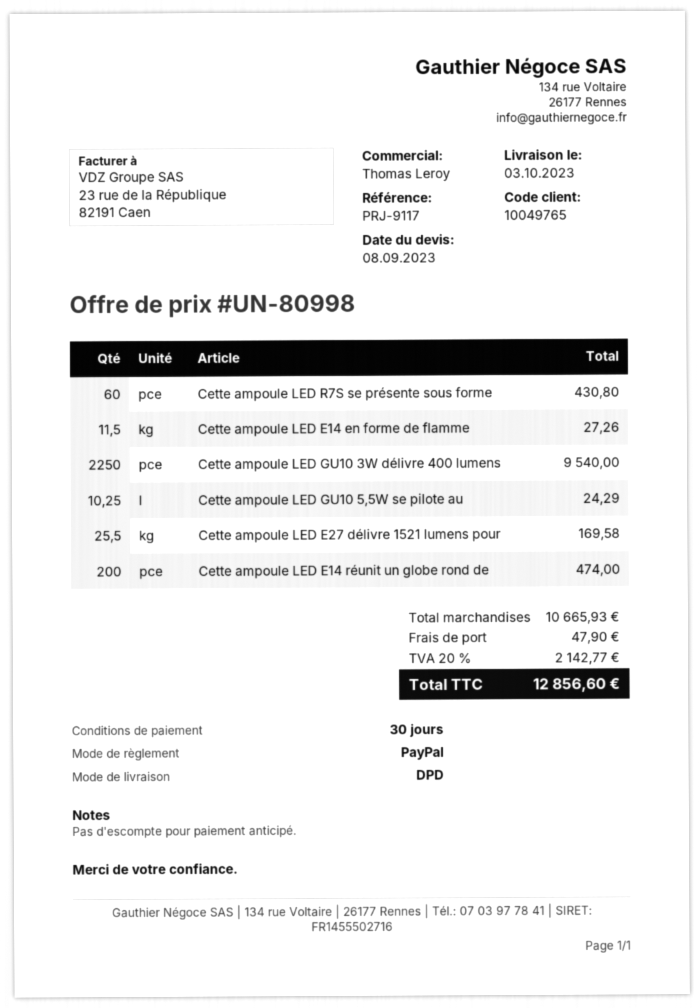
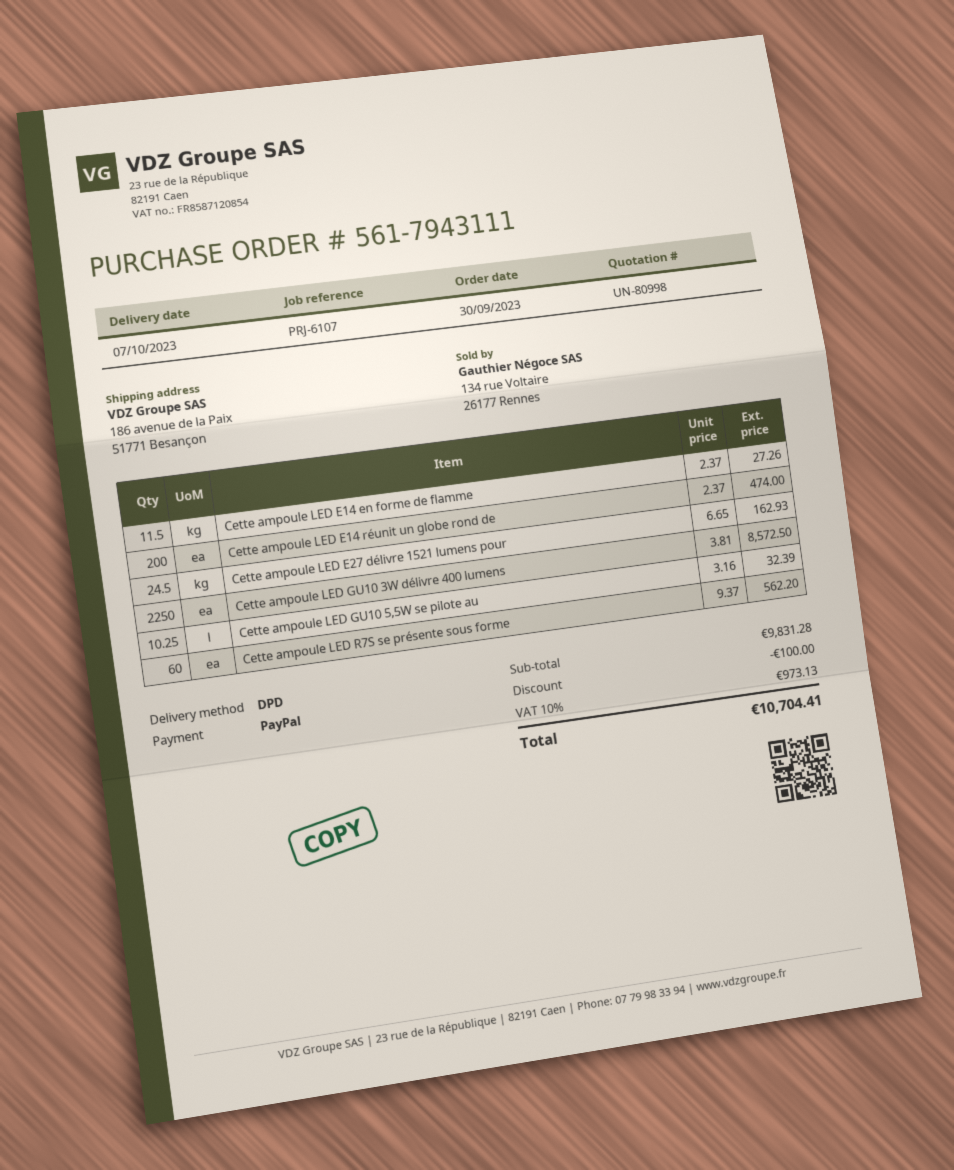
delivery date: 2023-10-03 -> 2023-10-07
reference: PRJ-9117 -> PRJ-6107
Cette ampoule LED R7S se présente sous forme: 60 for 430.80 -> 60 for 562.20
Cette ampoule LED GU10 3W délivre 400 lumens: 2250 for 9540.00 -> 2250 for 8572.50
Cette ampoule LED GU10 5,5W se pilote au: 10.25 for 24.29 -> 10.25 for 32.39
Cette ampoule LED E27 délivre 1521 lumens pour: 25.5 for 169.58 -> 24.5 for 162.93
subtotal: 10665.93 -> 9831.28
discount: none -> 100.00
shipping: 47.90 -> none
tax: 20% = 2142.77 -> 10% = 973.13
total: 12856.60 -> 10704.41

